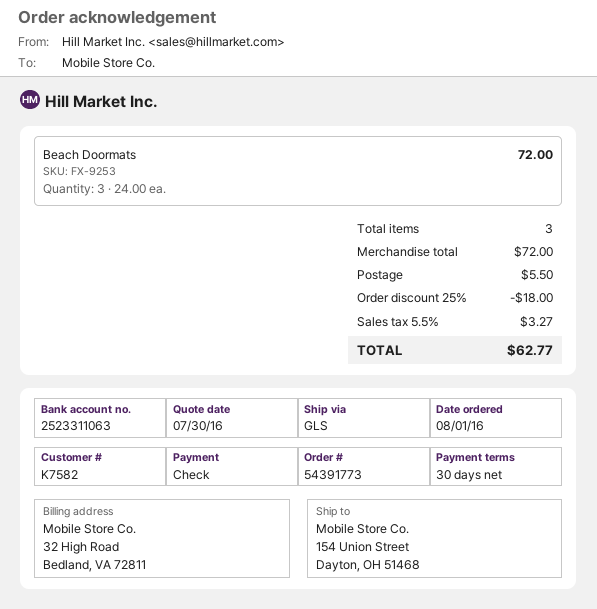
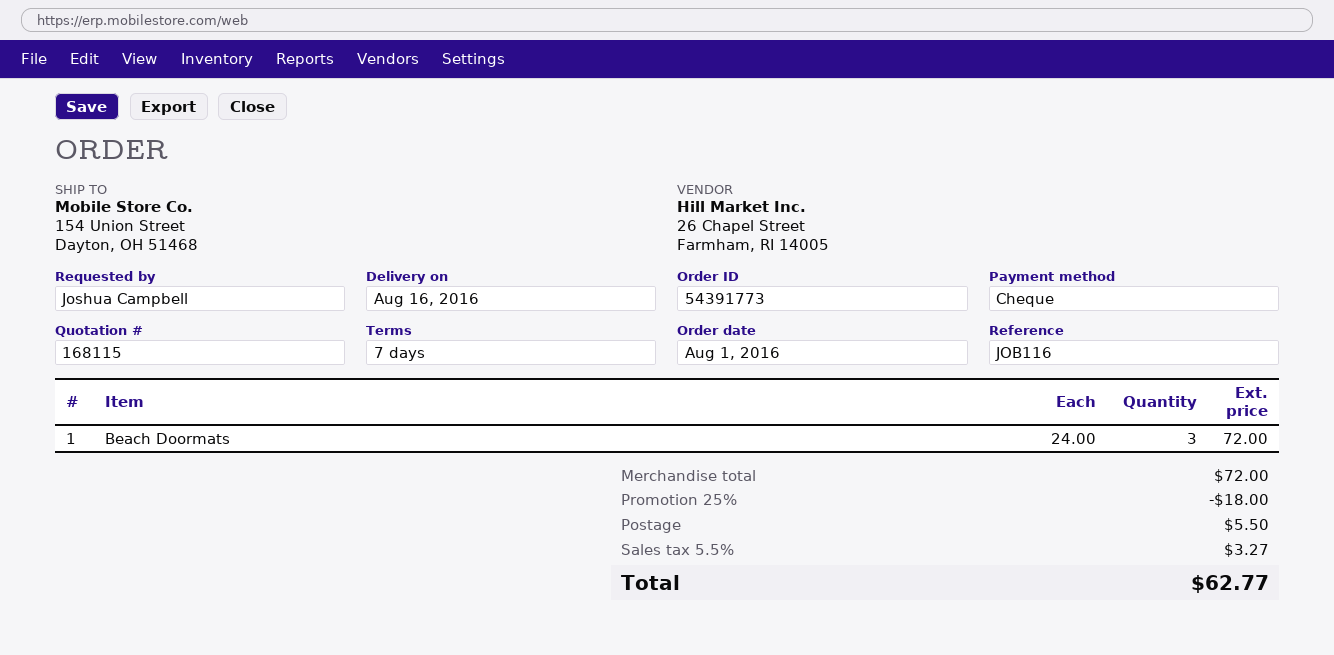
payment terms: 30 days -> 7 days

